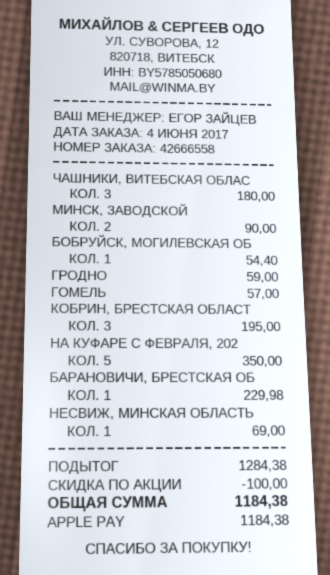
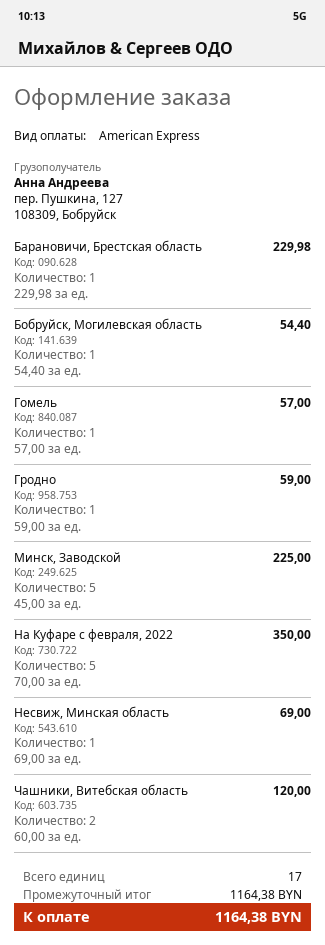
payment method: Apple Pay -> American Express
ЧАШНИКИ, ВИТЕБСКАЯ ОБЛАС: 3 for 180.00 -> 2 for 120.00
МИНСК, ЗАВОДСКОЙ: 2 for 90.00 -> 5 for 225.00
КОБРИН, БРЕСТСКАЯ ОБЛАСТ: 3 for 195.00 -> none
subtotal: 1284.38 -> 1164.38
discount: 100.00 -> none
total: 1184.38 -> 1164.38

